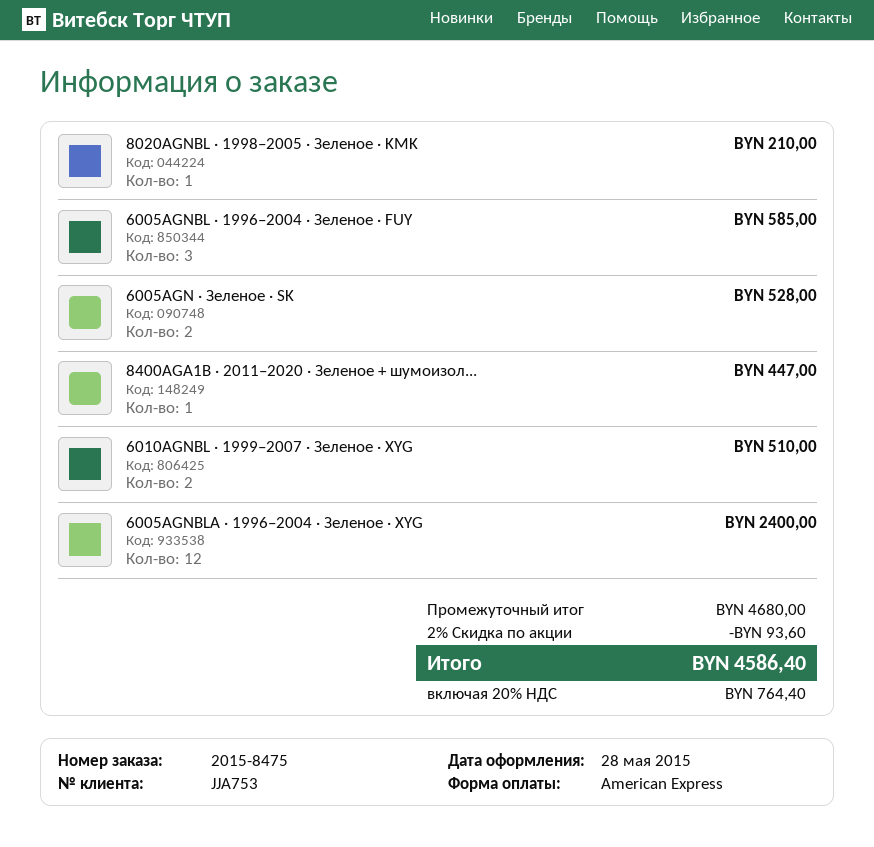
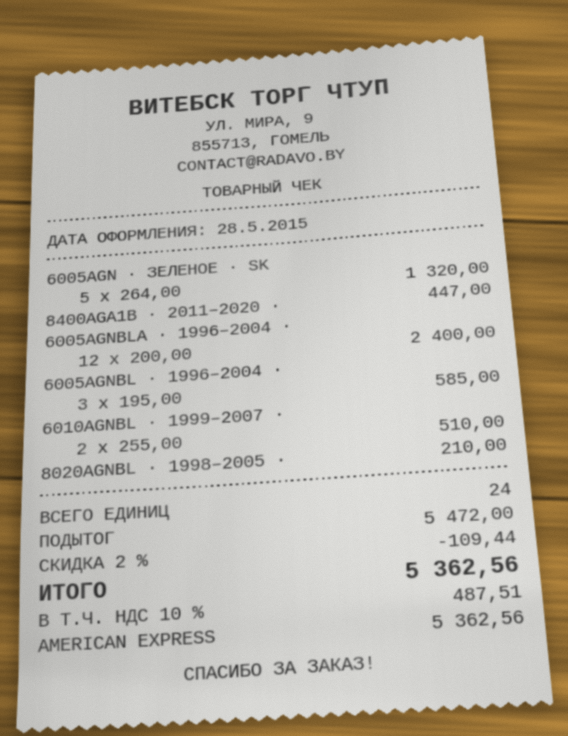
6005AGN · Зеленое · SK: 2 for 528.00 -> 5 for 1320.00
subtotal: 4680.00 -> 5472.00
discount: 2% = 93.60 -> 2% = 109.44
tax: 20% = 764.40 -> 10% = 487.51
total: 4586.40 -> 5362.56

